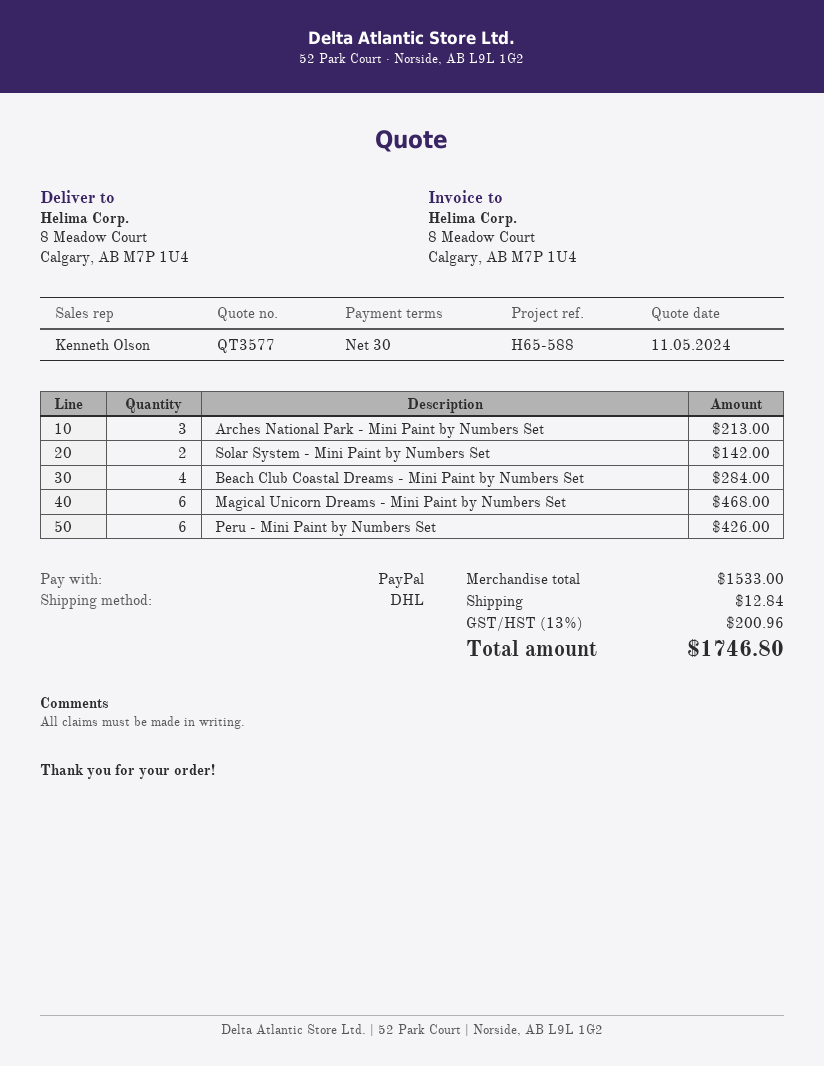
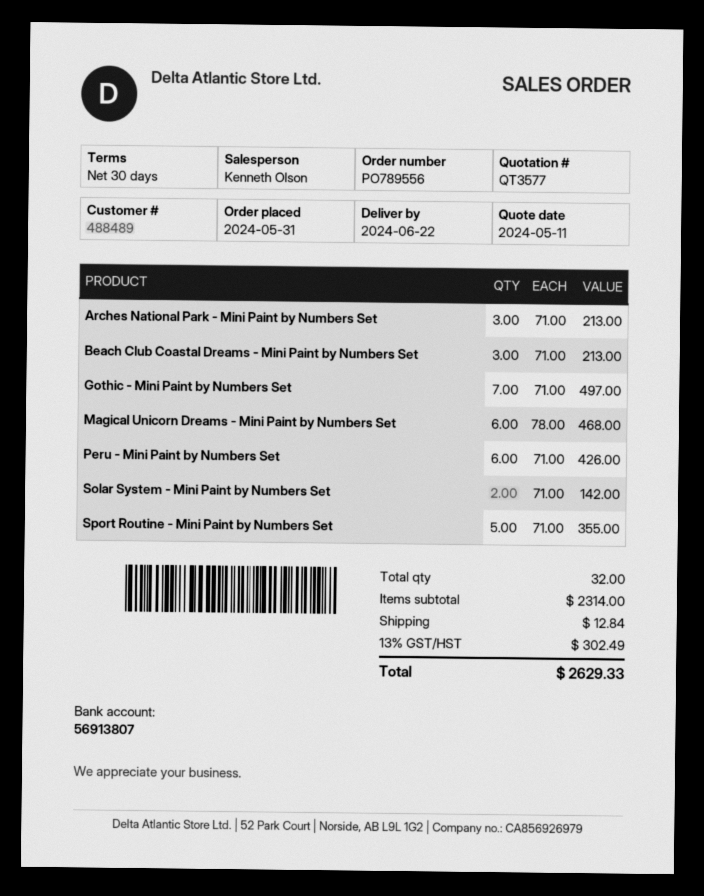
Beach Club Coastal Dreams - Mini Paint by Numbers Set: 4 for 284.00 -> 3 for 213.00
Gothic - Mini Paint by Numbers Set: none -> 7 for 497.00
Sport Routine - Mini Paint by Numbers Set: none -> 5 for 355.00
subtotal: 1533.00 -> 2314.00
tax: 13% = 200.96 -> 13% = 302.49
total: 1746.80 -> 2629.33

